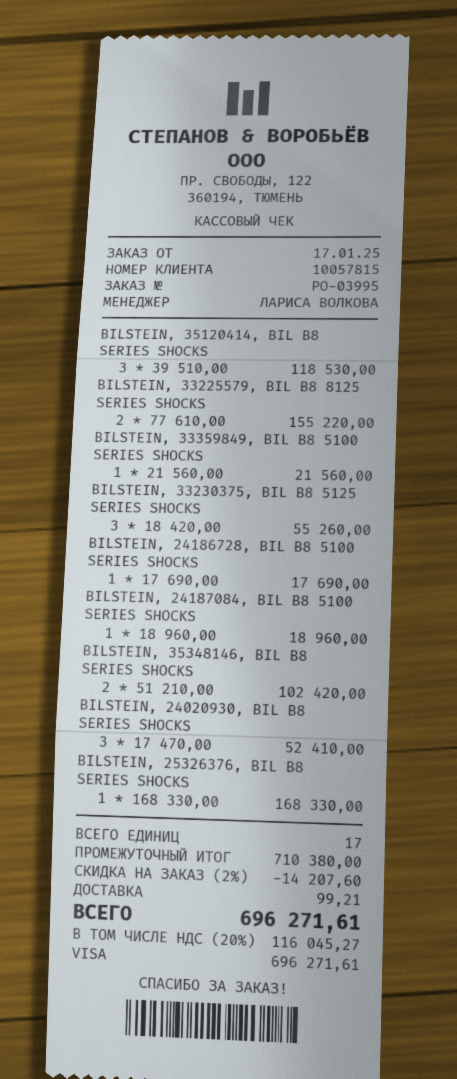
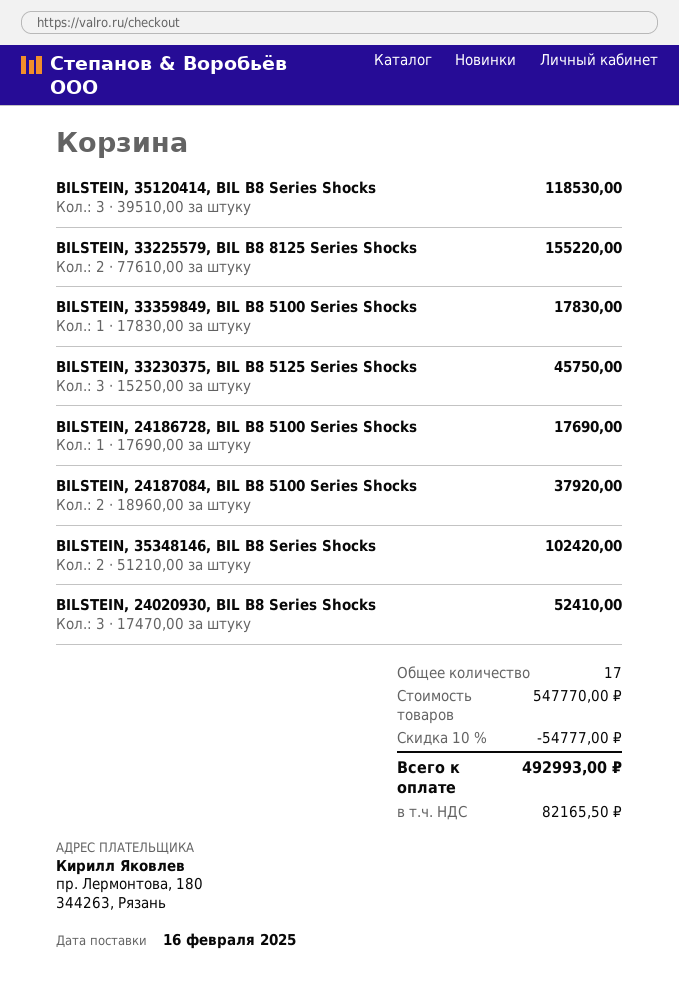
BILSTEIN, 33359849, BIL B8 5100 SERIES SHOCKS: 1 x 21560.00 = 21560.00 -> 1 x 17830.00 = 17830.00
BILSTEIN, 33230375, BIL B8 5125 SERIES SHOCKS: 3 x 18420.00 = 55260.00 -> 3 x 15250.00 = 45750.00
BILSTEIN, 24187084, BIL B8 5100 SERIES SHOCKS: 1 x 18960.00 = 18960.00 -> 2 x 18960.00 = 37920.00
BILSTEIN, 25326376, BIL B8 SERIES SHOCKS: 1 x 168330.00 = 168330.00 -> none
subtotal: 710380.00 -> 547770.00
discount: 2% = 14207.60 -> 10% = 54777.00
shipping: 99.21 -> none
tax: 116045.27 -> 82165.50
total: 696271.61 -> 492993.00

